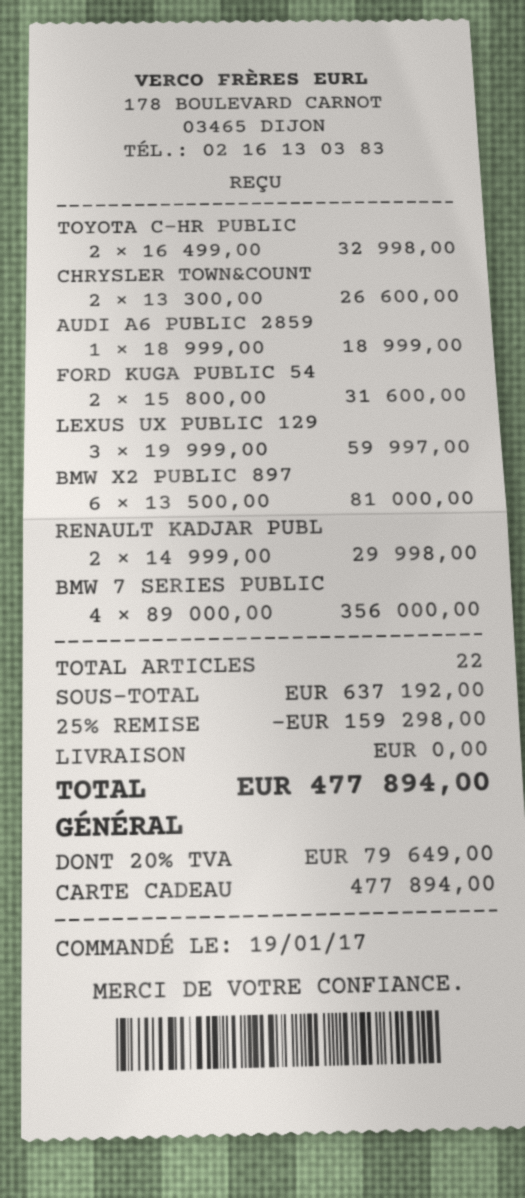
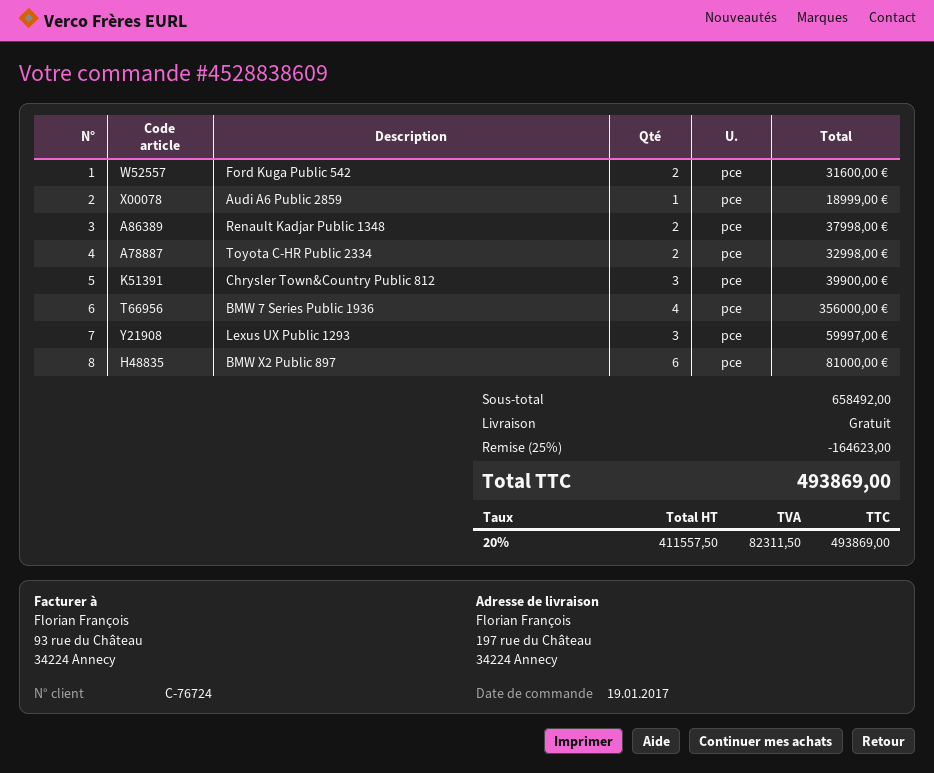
CHRYSLER TOWN&COUNT: 2 for 26600.00 -> 3 for 39900.00
RENAULT KADJAR PUBL: 2 for 29998.00 -> 2 for 37998.00
subtotal: 637192.00 -> 658492.00
discount: 25% = 159298.00 -> 25% = 164623.00
tax: 20% = 79649.00 -> 20% = 82311.50
total: 477894.00 -> 493869.00

